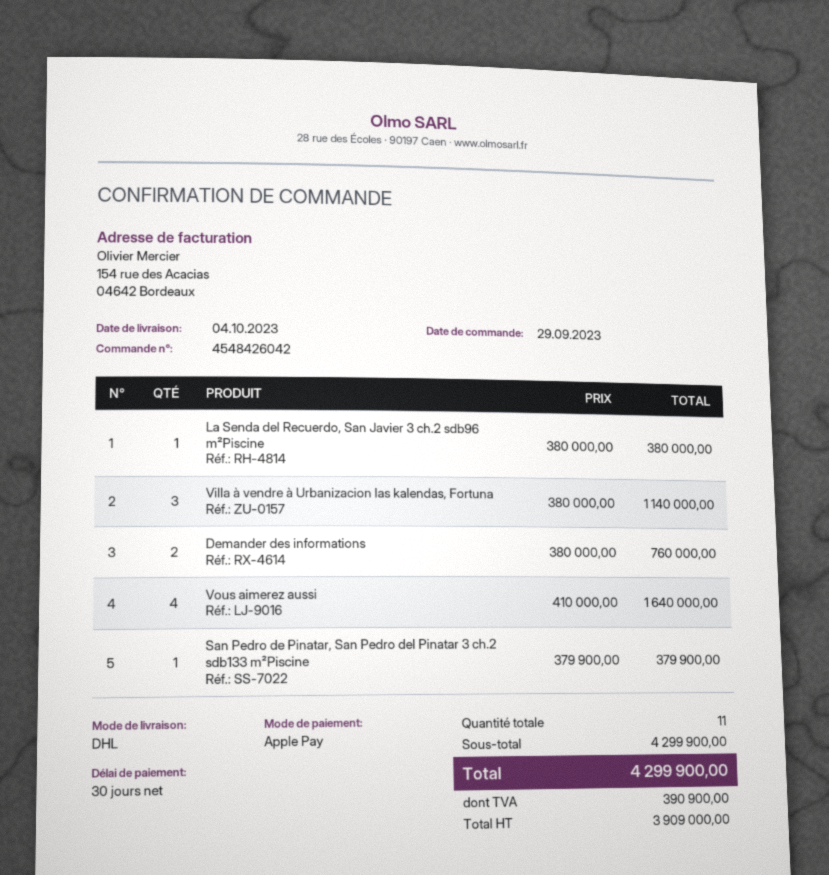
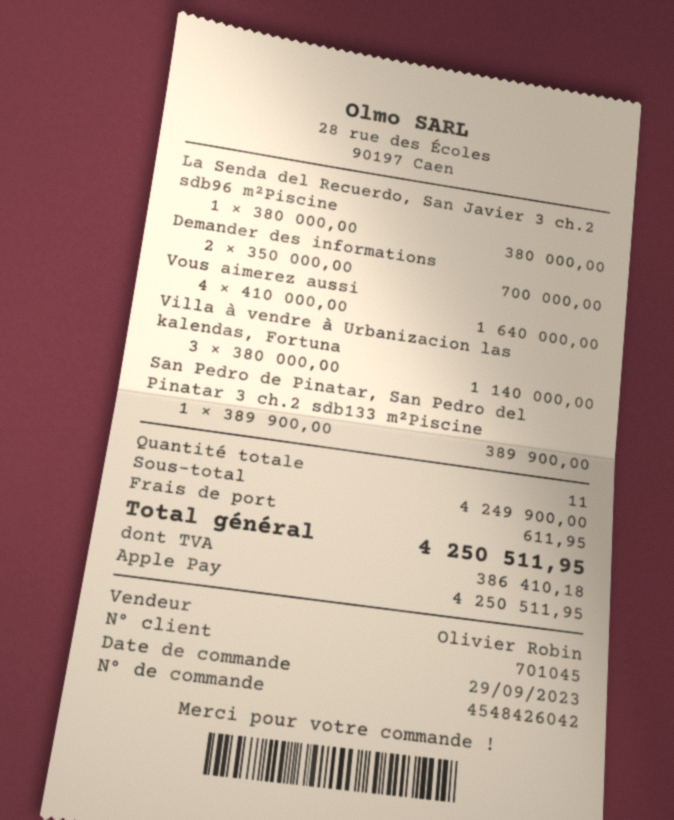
Demander des informations: 2 x 380000.00 = 760000.00 -> 2 x 350000.00 = 700000.00
San Pedro de Pinatar, San Pedro del Pinatar 3 ch.2 sdb133 m²Piscine: 1 x 379900.00 = 379900.00 -> 1 x 389900.00 = 389900.00
subtotal: 4299900.00 -> 4249900.00
shipping: none -> 611.95
tax: 390900.00 -> 386410.18
total: 4299900.00 -> 4250511.95

